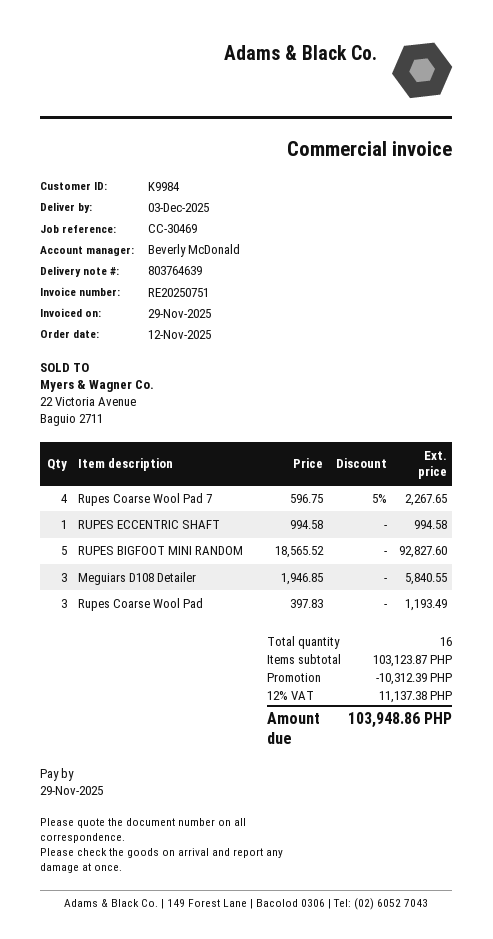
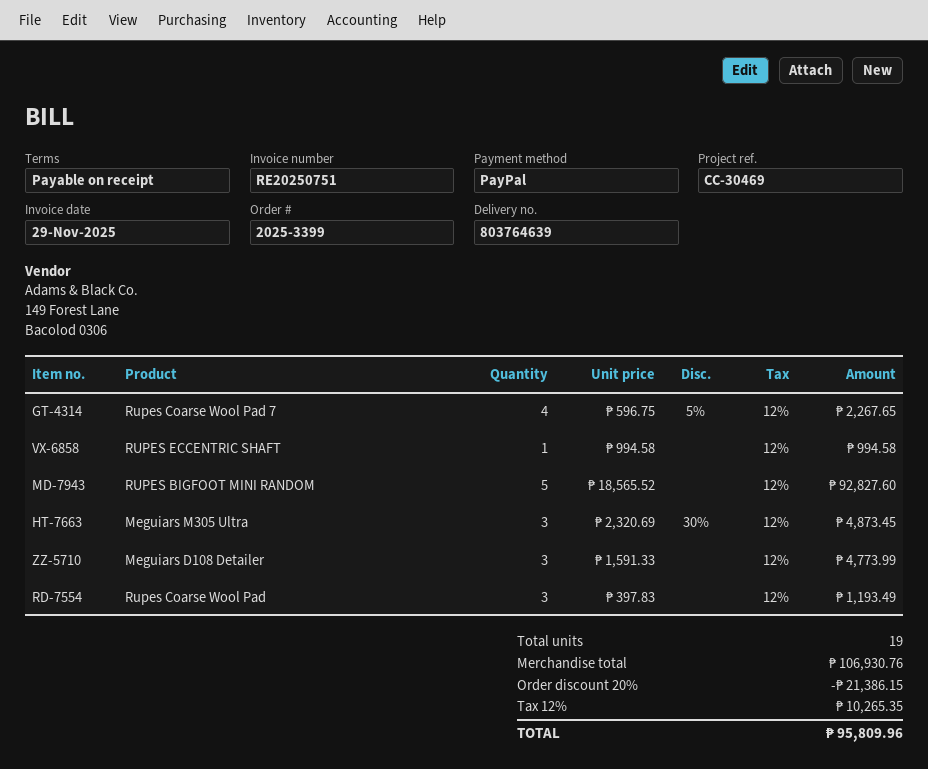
Meguiars D108 Detailer: 3 x 1946.85 = 5840.55 -> 3 x 1591.33 = 4773.99
Meguiars M305 Ultra: none -> 3 x 2320.69 - 30% = 4873.45
total quantity: 16 -> 19
subtotal: 103123.87 -> 106930.76
discount: 10312.39 -> 21386.15
tax: 12% = 11137.38 -> 12% = 10265.35
total: 103948.86 -> 95809.96

